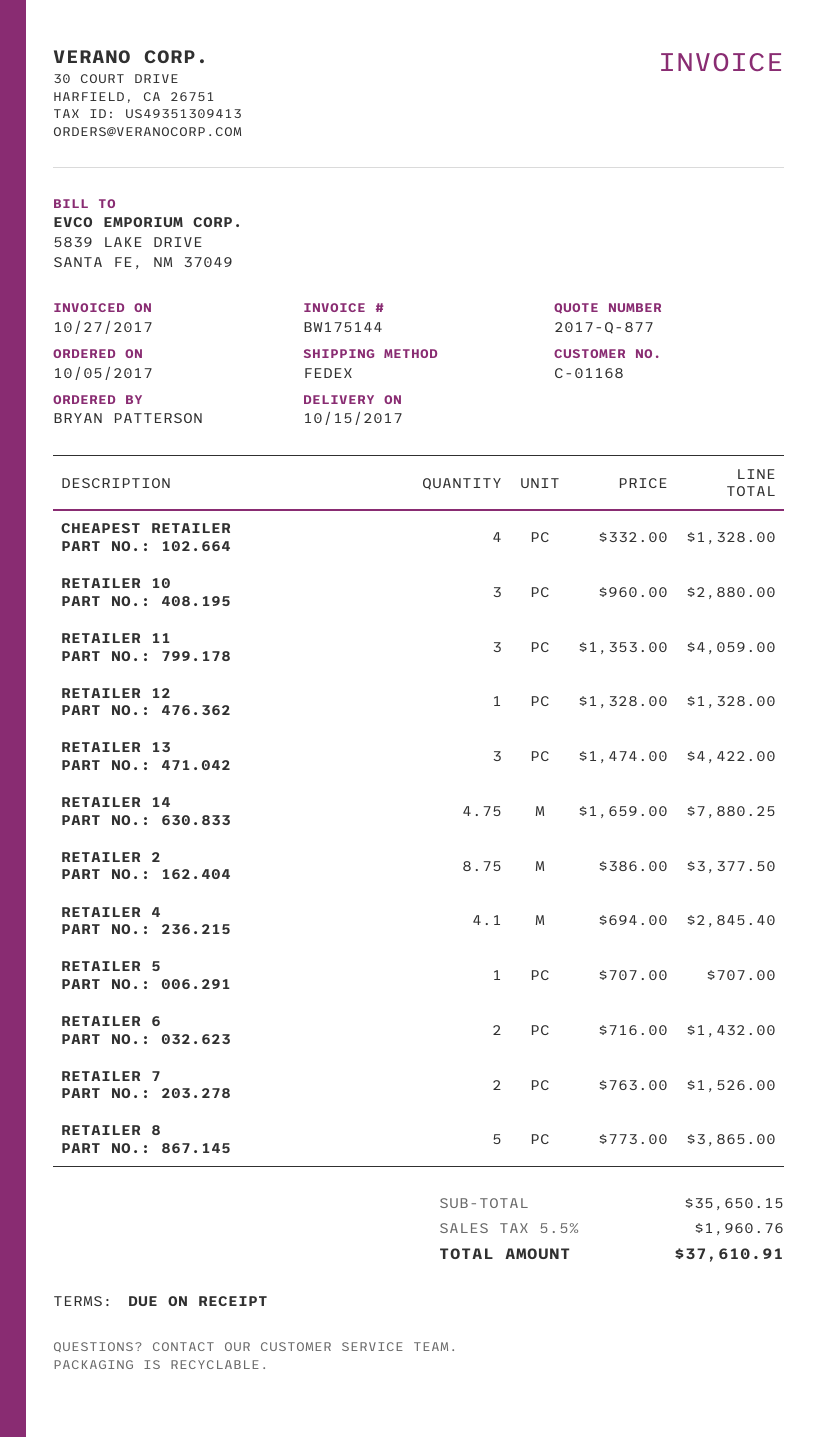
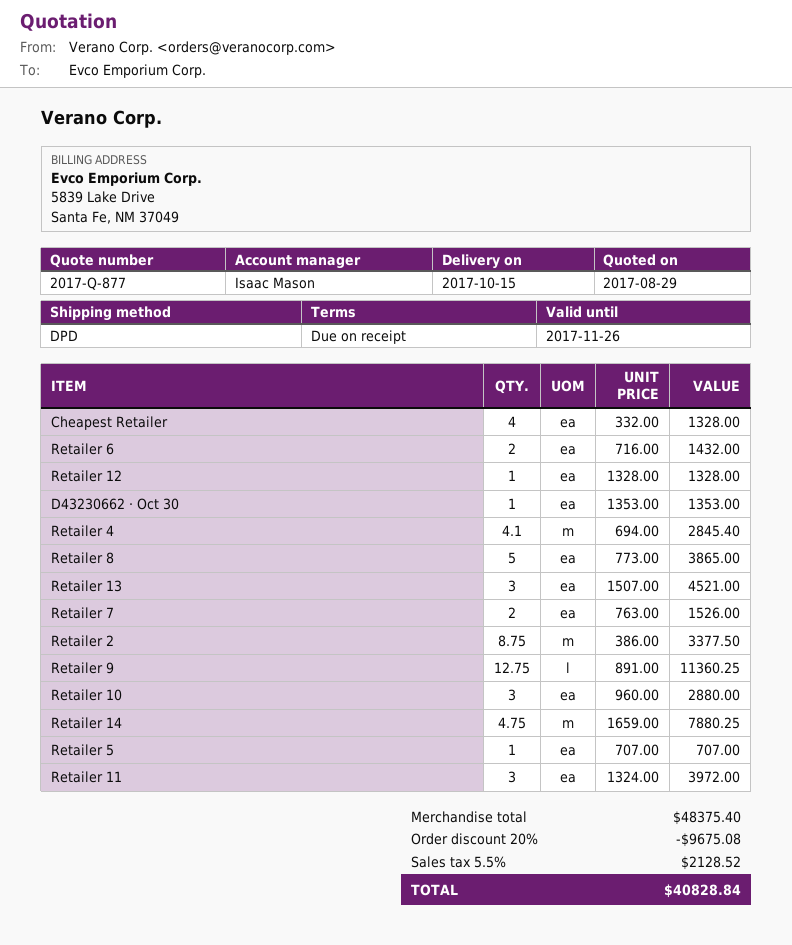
shipping method: FedEx -> DPD
RETAILER 11: 3 x 1353.00 = 4059.00 -> 3 x 1324.00 = 3972.00
RETAILER 13: 3 x 1474.00 = 4422.00 -> 3 x 1507.00 = 4521.00
D43230662 · Oct 30: none -> 1 x 1353.00 = 1353.00
Retailer 9: none -> 12.75 x 891.00 = 11360.25
subtotal: 35650.15 -> 48375.40
discount: none -> 20% = 9675.08
tax: 5.5% = 1960.76 -> 5.5% = 2128.52
total: 37610.91 -> 40828.84

